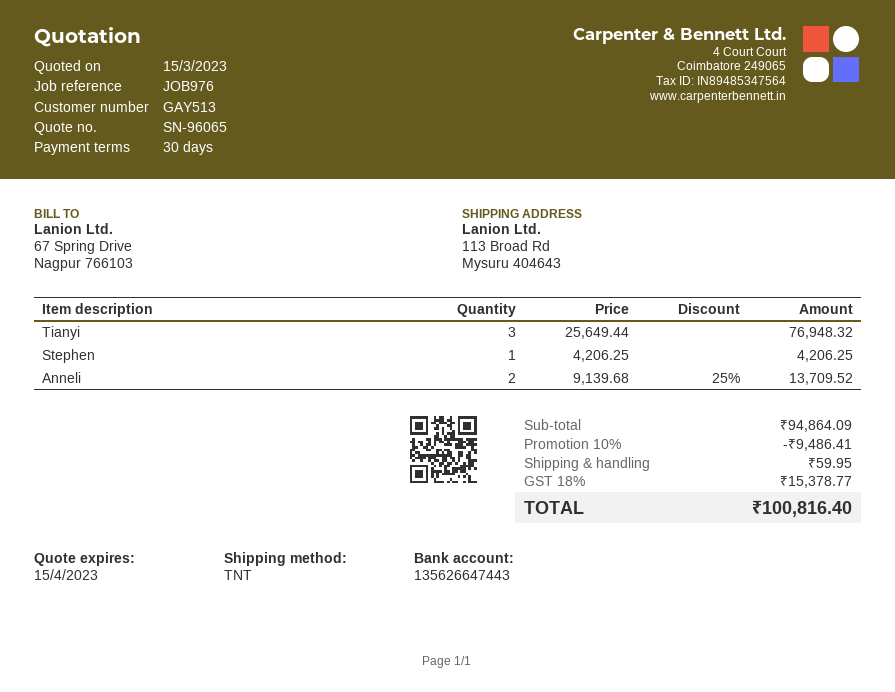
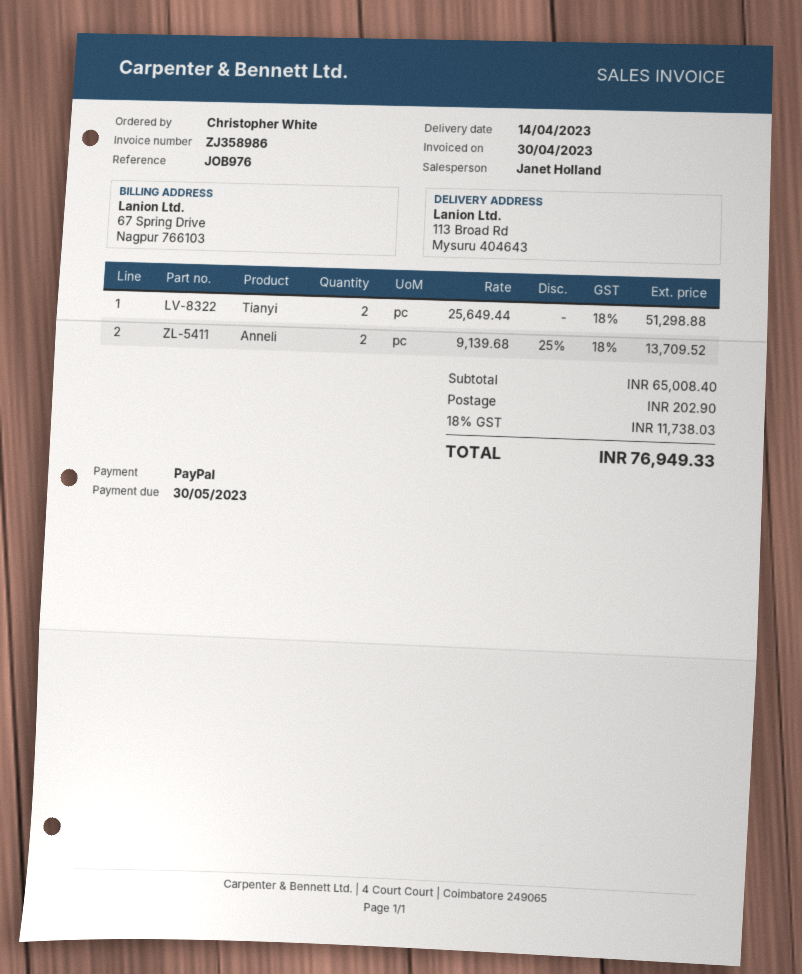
Tianyi: 3 x 25649.44 = 76948.32 -> 2 x 25649.44 = 51298.88
Stephen: 1 x 4206.25 = 4206.25 -> none
subtotal: 94864.09 -> 65008.40
discount: 10% = 9486.41 -> none
shipping: 59.95 -> 202.90
tax: 18% = 15378.77 -> 18% = 11738.03
total: 100816.40 -> 76949.33

